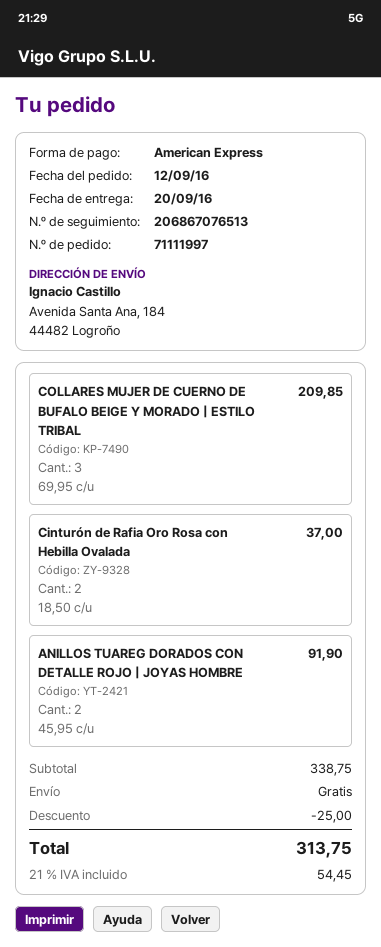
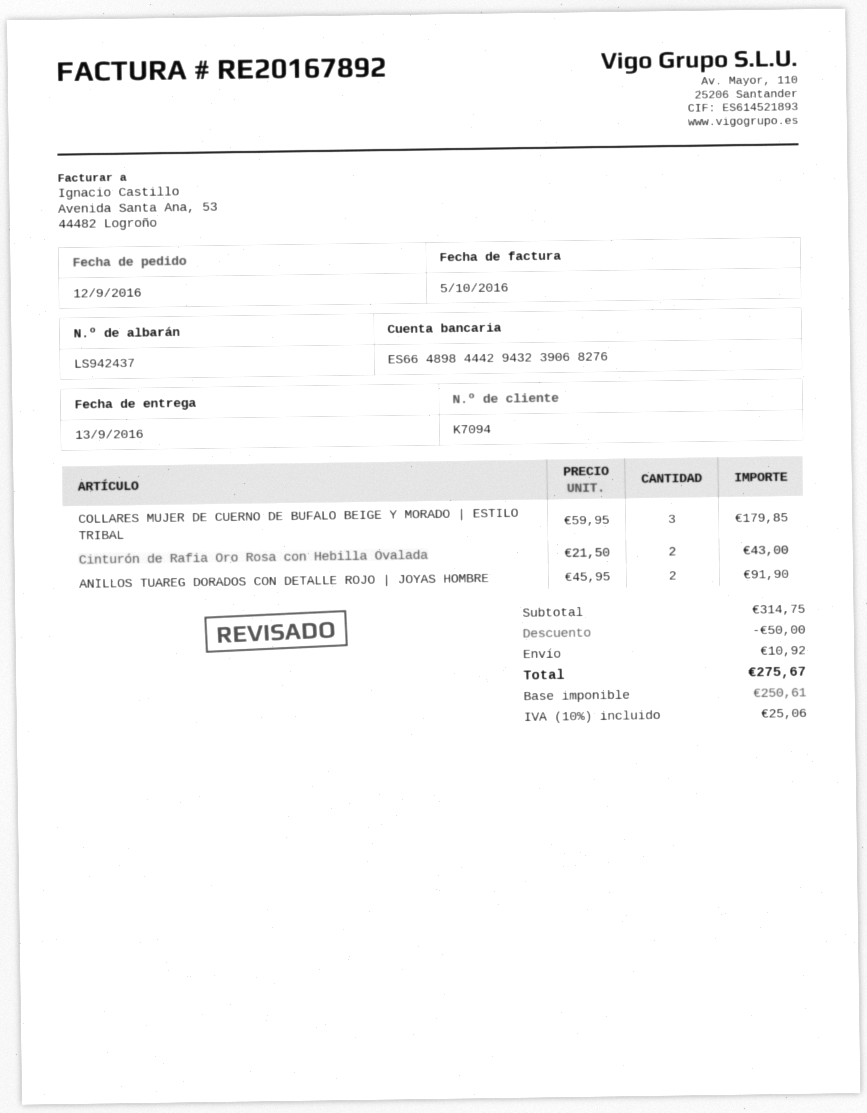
delivery date: 2016-09-20 -> 2016-09-13
COLLARES MUJER DE CUERNO DE BUFALO BEIGE Y MORADO | ESTILO TRIBAL: 3 x 69.95 = 209.85 -> 3 x 59.95 = 179.85
Cinturón de Rafia Oro Rosa con Hebilla Ovalada: 2 x 18.50 = 37.00 -> 2 x 21.50 = 43.00
subtotal: 338.75 -> 314.75
discount: 25.00 -> 50.00
shipping: 0.00 -> 10.92
tax: 21% = 54.45 -> 10% = 25.06
total: 313.75 -> 275.67

